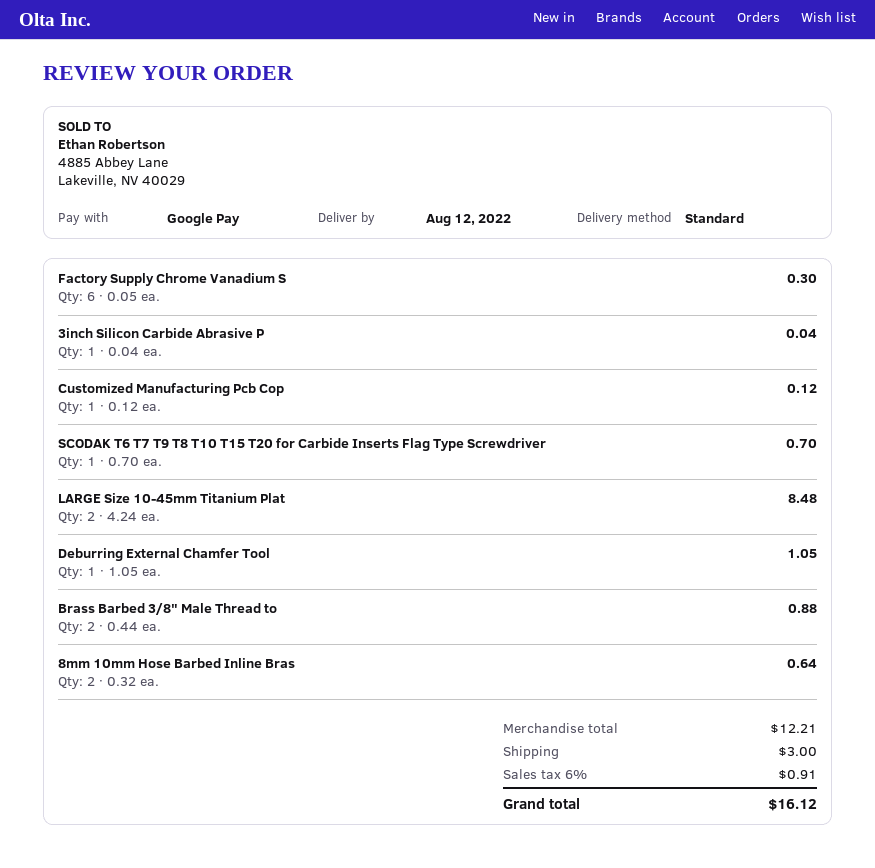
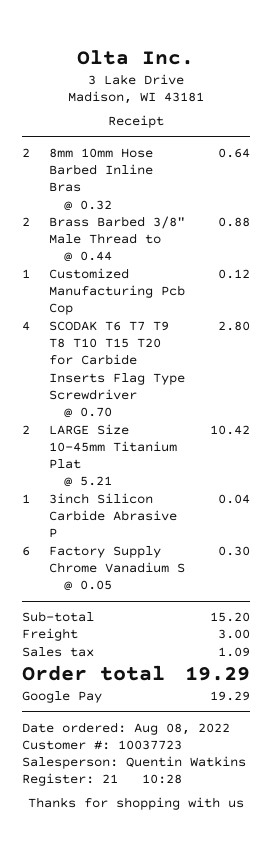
SCODAK T6 T7 T9 T8 T10 T15 T20 for Carbide Inserts Flag Type Screwdriver: 1 x 0.70 = 0.70 -> 4 x 0.70 = 2.80
LARGE Size 10-45mm Titanium Plat: 2 x 4.24 = 8.48 -> 2 x 5.21 = 10.42
Deburring External Chamfer Tool: 1 x 1.05 = 1.05 -> none
subtotal: 12.21 -> 15.20
tax: 0.91 -> 1.09
total: 16.12 -> 19.29

